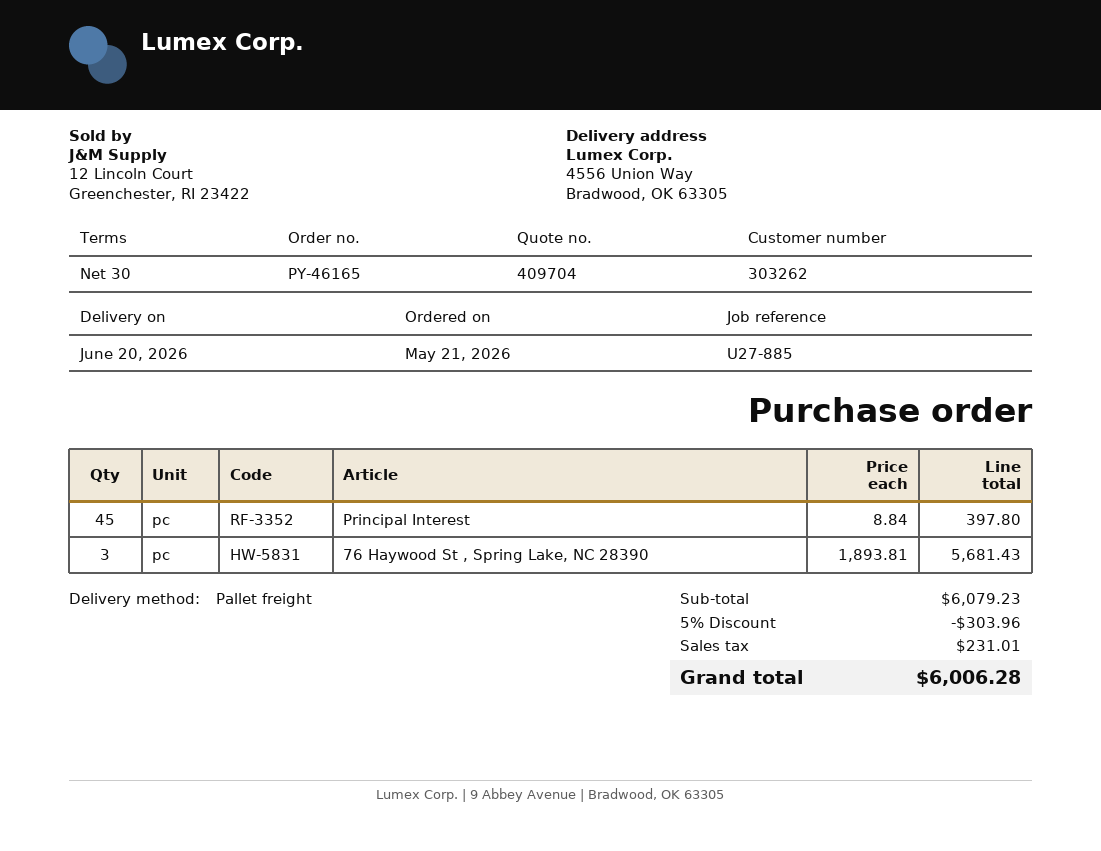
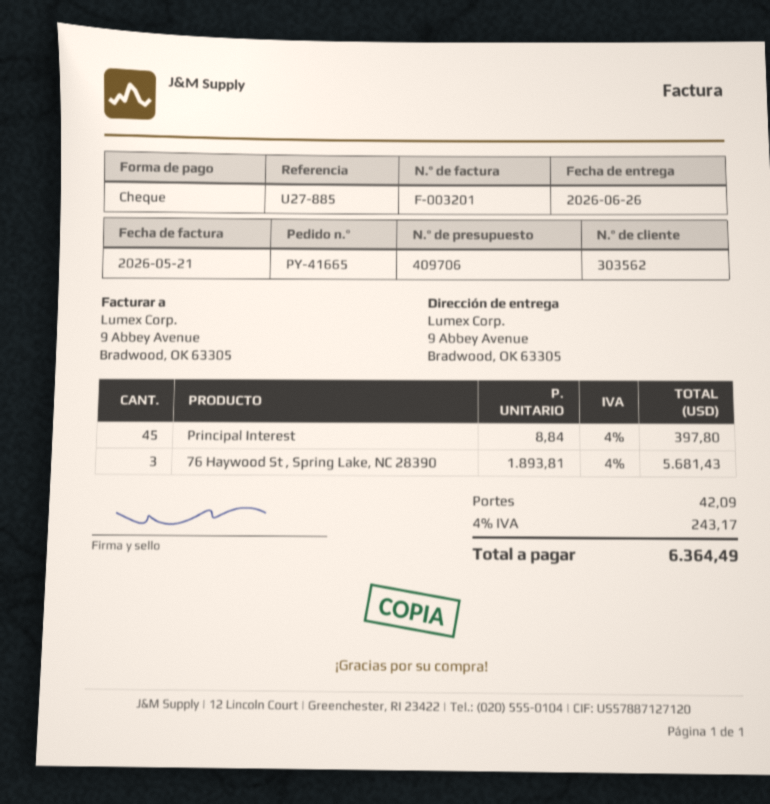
quote number: 409704 -> 409706
order number: PY-46165 -> PY-41665
delivery date: 2026-06-20 -> 2026-06-26
customer number: 303262 -> 303562
ship to: 4556 Union Way, Bradwood, OK 63305 -> 9 Abbey Avenue, Bradwood, OK 63305
discount: 5% = 303.96 -> none
shipping: none -> 42.09
tax: 231.01 -> 243.17
total: 6006.28 -> 6364.49

